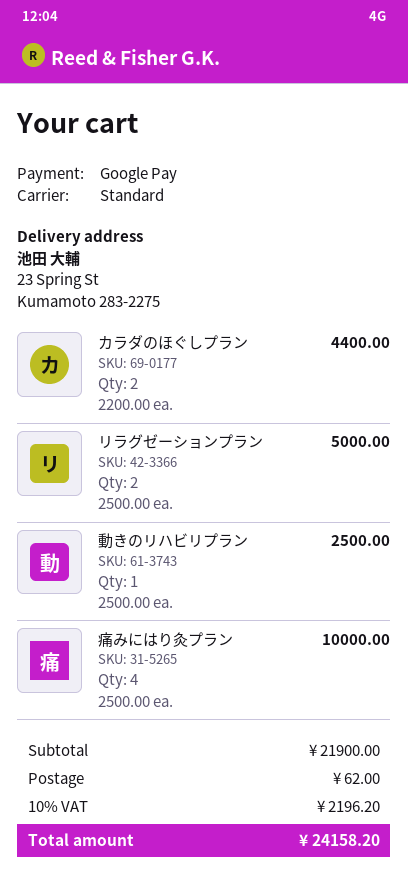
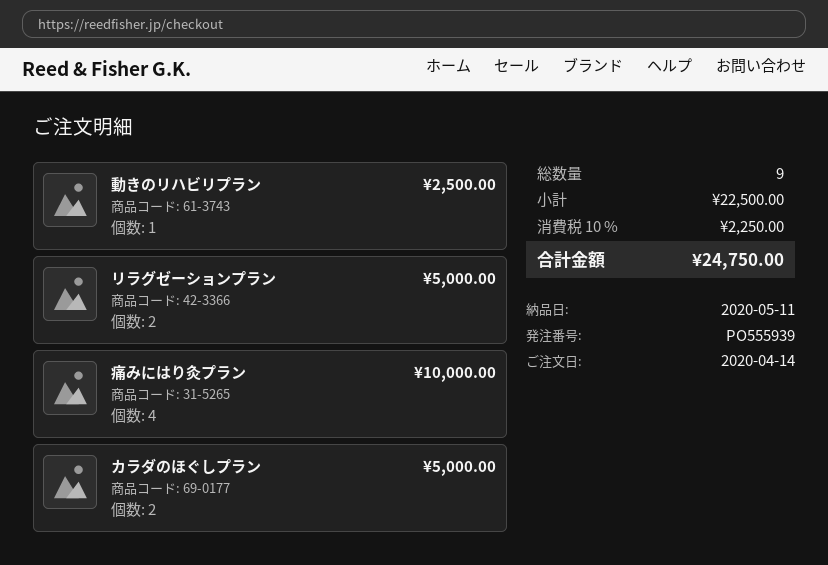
カラダのほぐしプラン: 2 for 4400.00 -> 2 for 5000.00
subtotal: 21900.00 -> 22500.00
shipping: 62.00 -> none
tax: 10% = 2196.20 -> 10% = 2250.00
total: 24158.20 -> 24750.00

